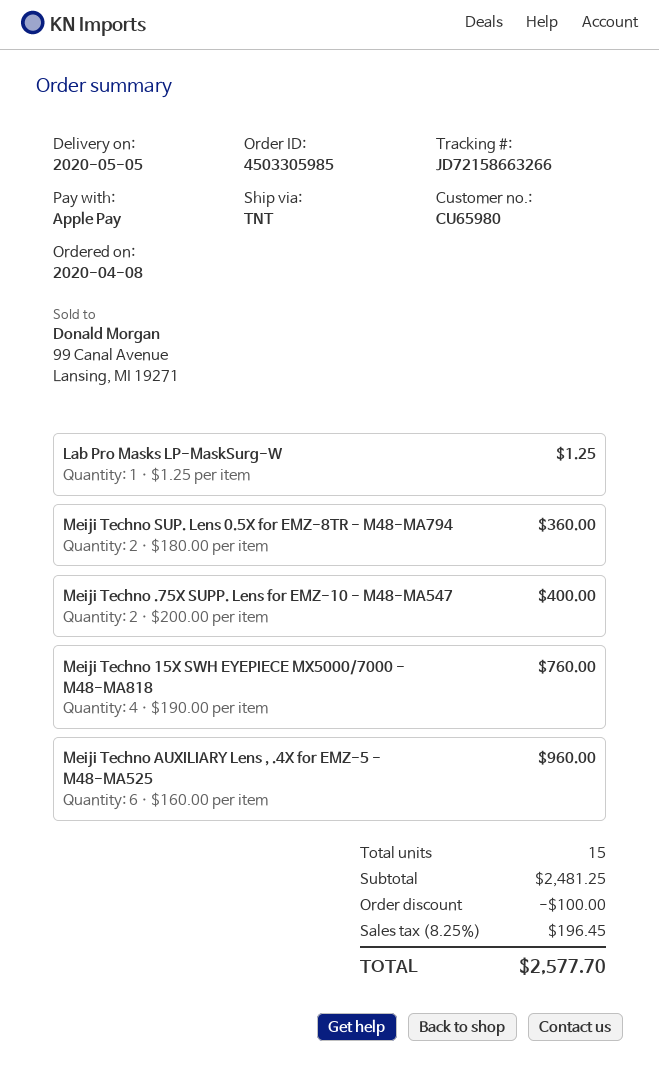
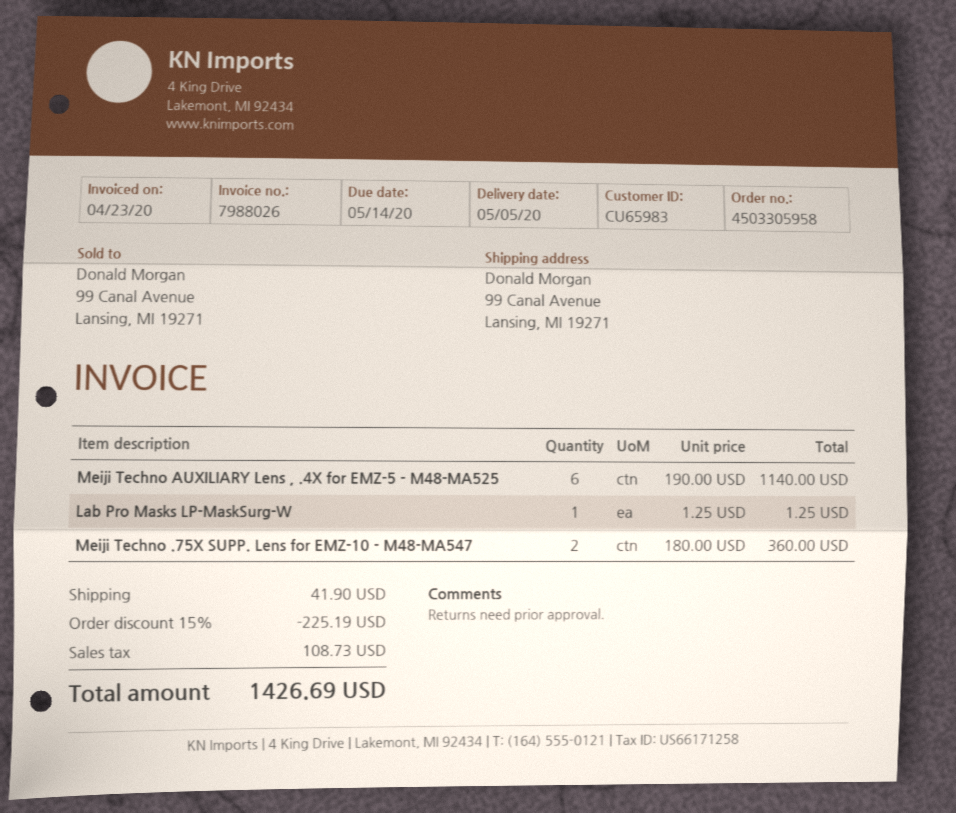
order number: 4503305985 -> 4503305958
customer number: CU65980 -> CU65983
Meiji Techno SUP. Lens 0.5X for EMZ-8TR - M48-MA794: 2 x 180.00 = 360.00 -> none
Meiji Techno .75X SUPP. Lens for EMZ-10 - M48-MA547: 2 x 200.00 = 400.00 -> 2 x 180.00 = 360.00
Meiji Techno 15X SWH EYEPIECE MX5000/7000 - M48-MA818: 4 x 190.00 = 760.00 -> none
Meiji Techno AUXILIARY Lens , .4X for EMZ-5 - M48-MA525: 6 x 160.00 = 960.00 -> 6 x 190.00 = 1140.00
discount: 100.00 -> 225.19
shipping: none -> 41.90
tax: 196.45 -> 108.73
total: 2577.70 -> 1426.69

